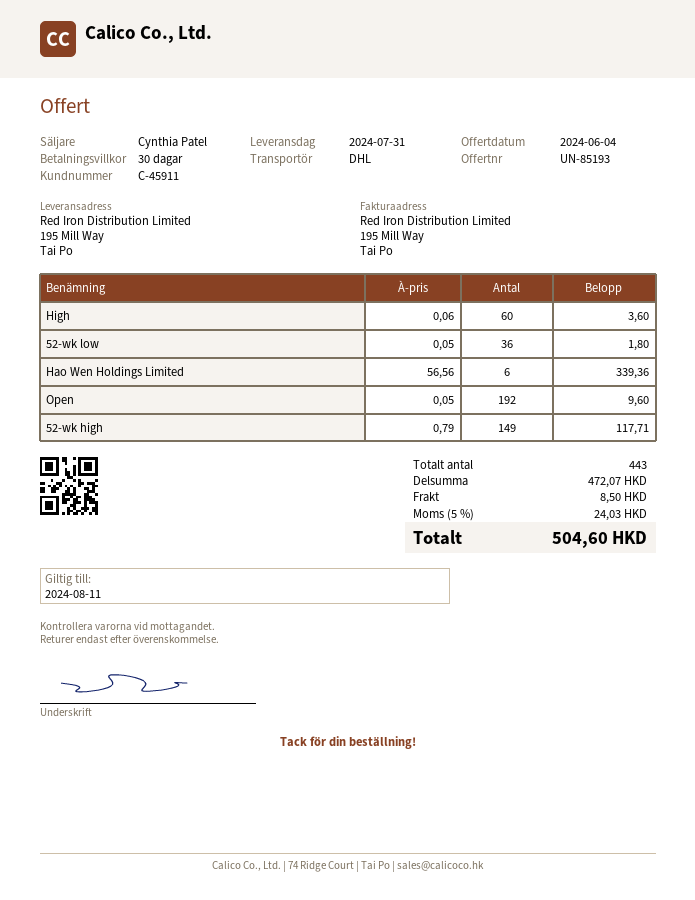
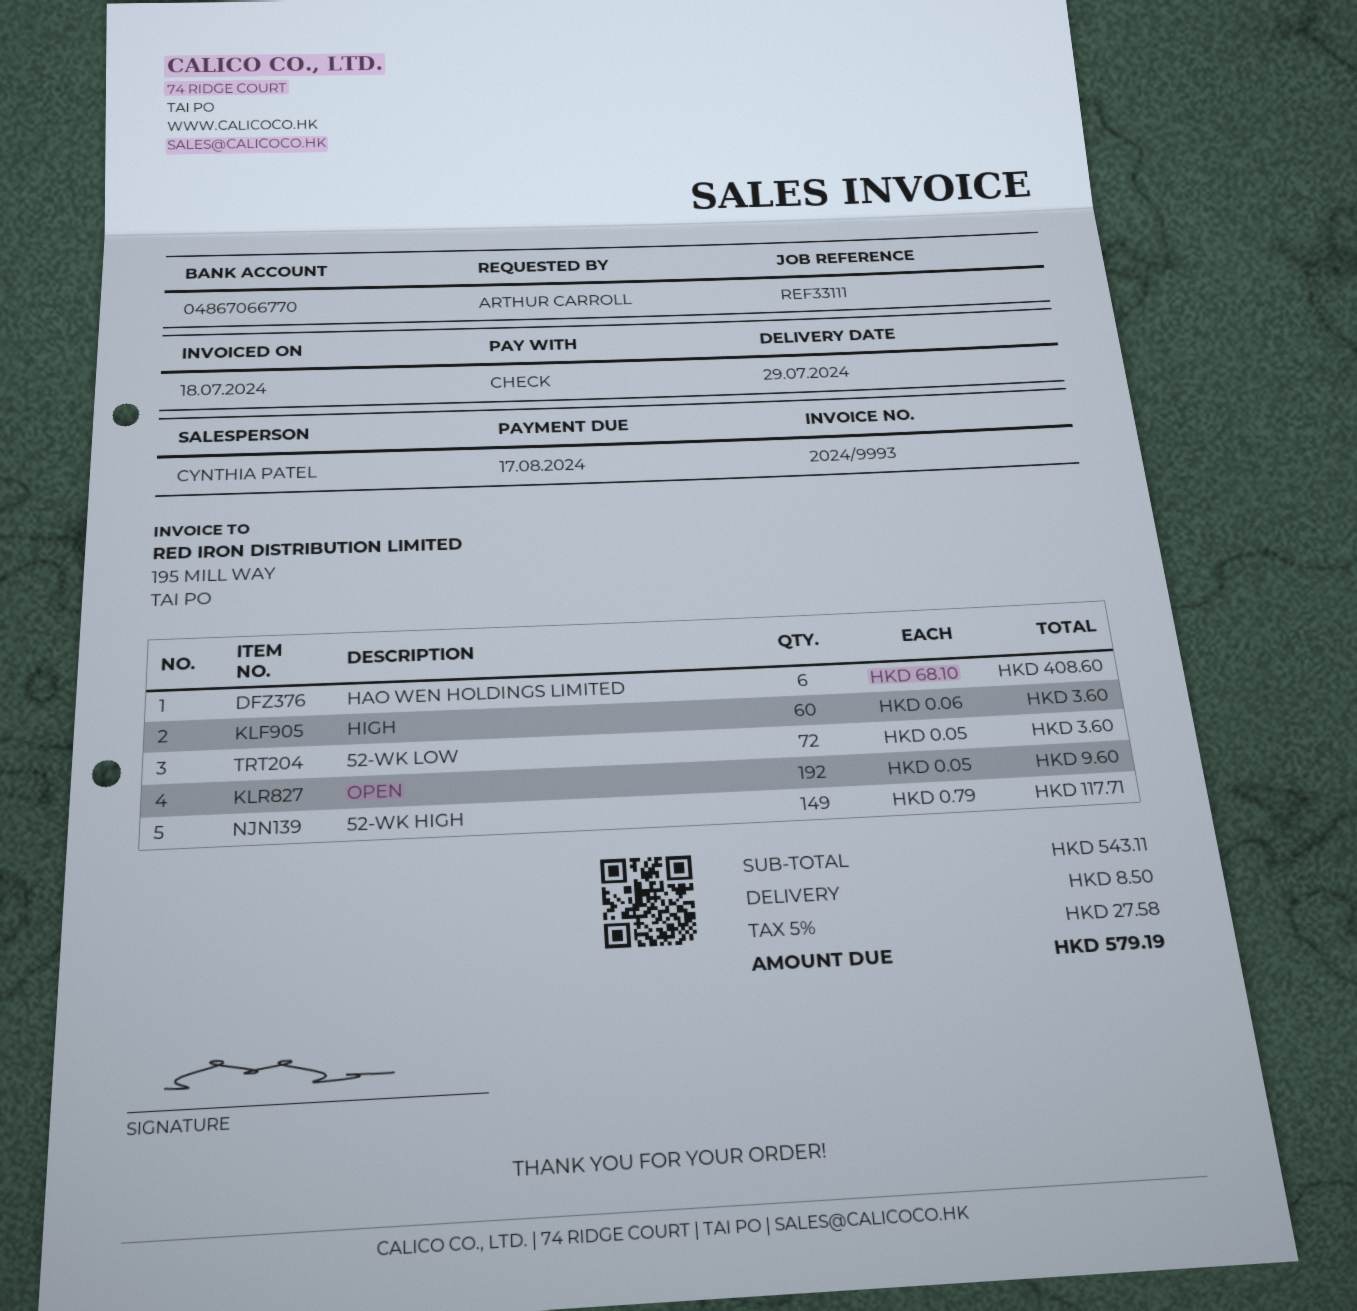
delivery date: 2024-07-31 -> 2024-07-29
52-wk low: 36 x 0.05 = 1.80 -> 72 x 0.05 = 3.60
Hao Wen Holdings Limited: 6 x 56.56 = 339.36 -> 6 x 68.10 = 408.60
subtotal: 472.07 -> 543.11
tax: 5% = 24.03 -> 5% = 27.58
total: 504.60 -> 579.19

